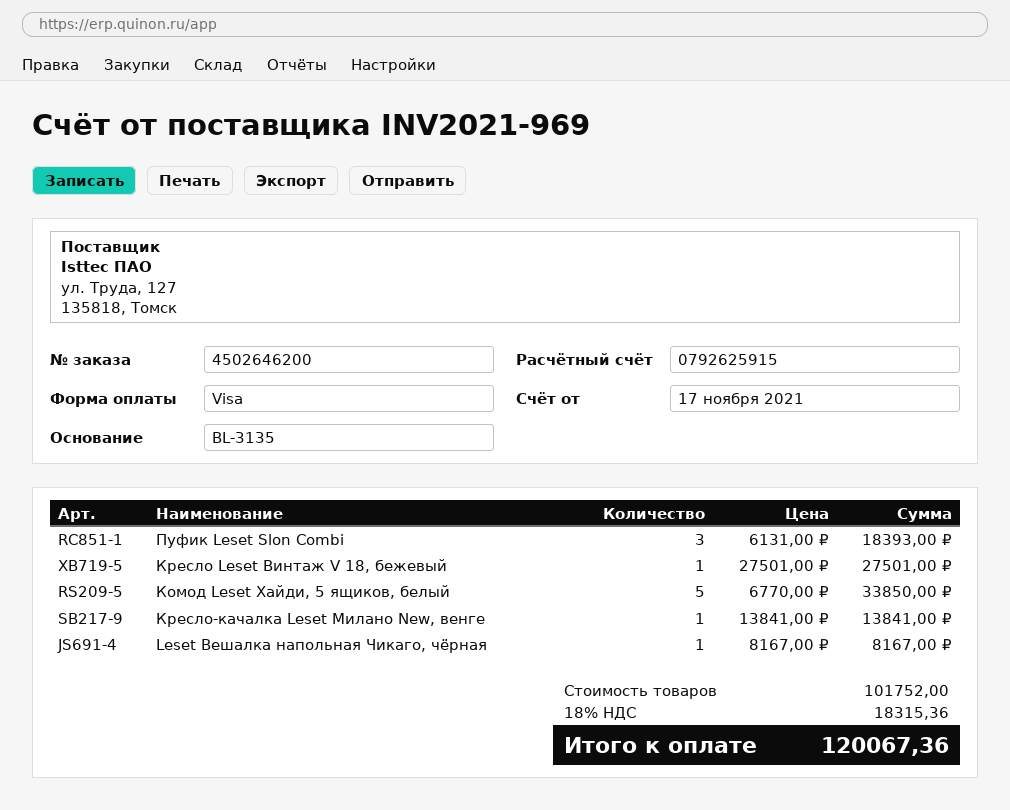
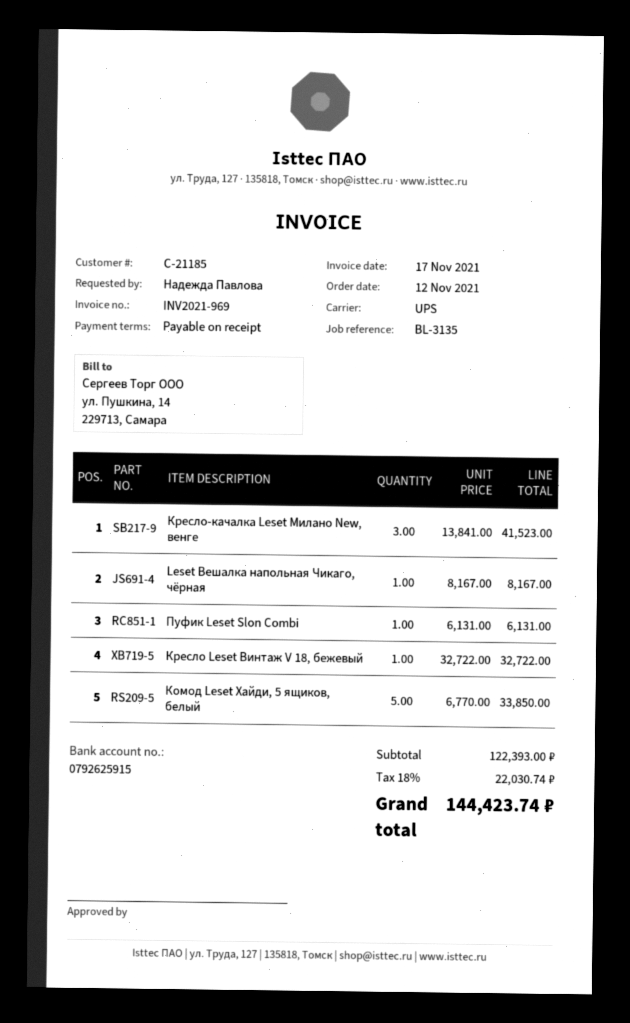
Пуфик Leset Slon Combi: 3 x 6131.00 = 18393.00 -> 1 x 6131.00 = 6131.00
Кресло Leset Винтаж V 18, бежевый: 1 x 27501.00 = 27501.00 -> 1 x 32722.00 = 32722.00
Кресло-качалка Leset Милано New, венге: 1 x 13841.00 = 13841.00 -> 3 x 13841.00 = 41523.00
subtotal: 101752.00 -> 122393.00
tax: 18% = 18315.36 -> 18% = 22030.74
total: 120067.36 -> 144423.74

